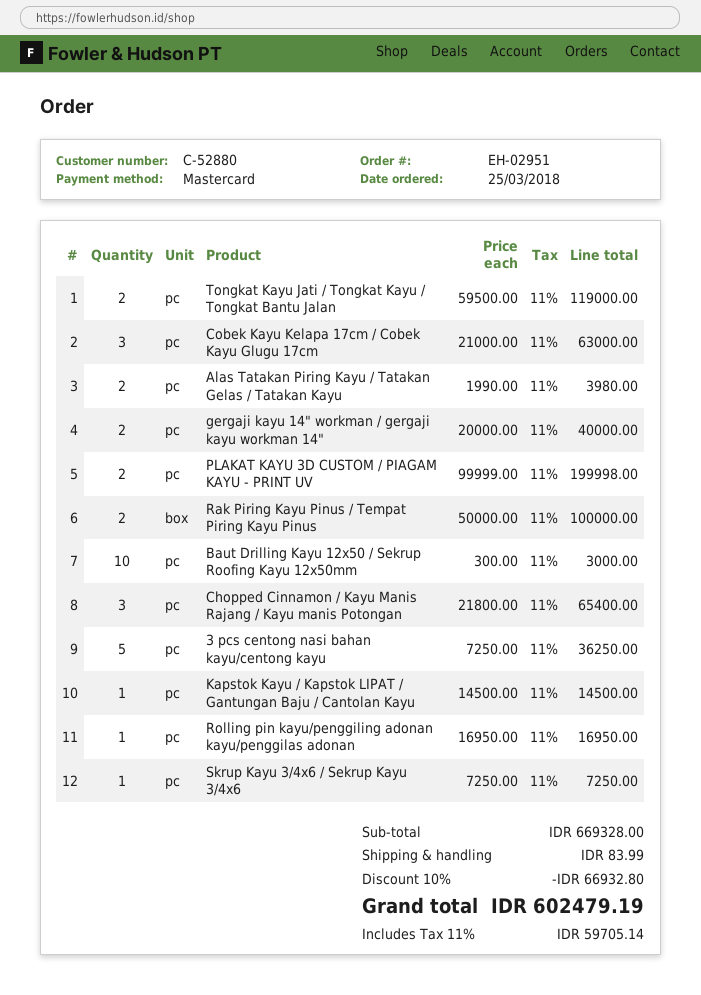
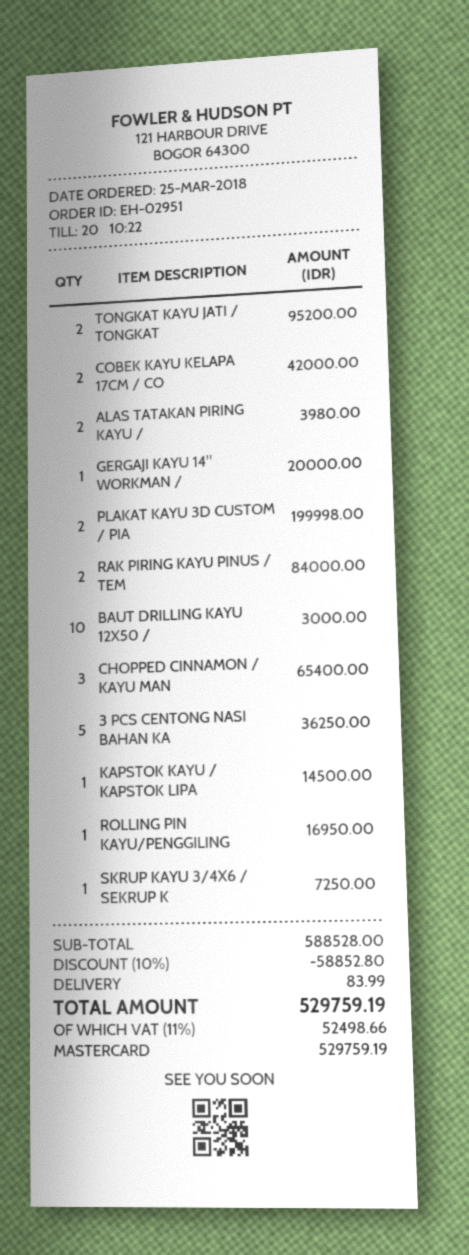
Tongkat Kayu Jati / Tongkat Kayu / Tongkat Bantu Jalan: 2 for 119000.00 -> 2 for 95200.00
Cobek Kayu Kelapa 17cm / Cobek Kayu Glugu 17cm: 3 for 63000.00 -> 2 for 42000.00
gergaji kayu 14" workman / gergaji kayu workman 14": 2 for 40000.00 -> 1 for 20000.00
Rak Piring Kayu Pinus / Tempat Piring Kayu Pinus: 2 for 100000.00 -> 2 for 84000.00
subtotal: 669328.00 -> 588528.00
discount: 10% = 66932.80 -> 10% = 58852.80
tax: 11% = 59705.14 -> 11% = 52498.66
total: 602479.19 -> 529759.19

